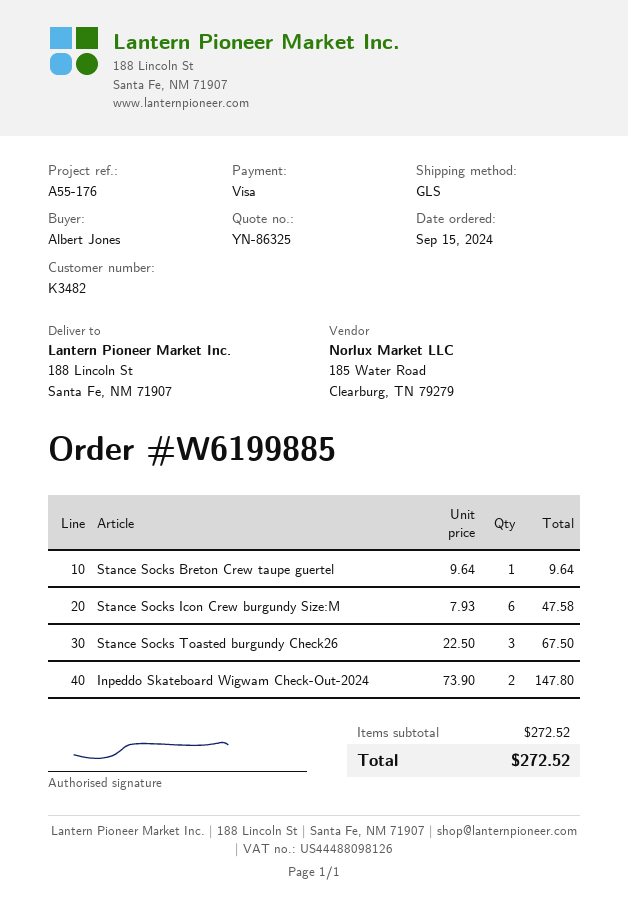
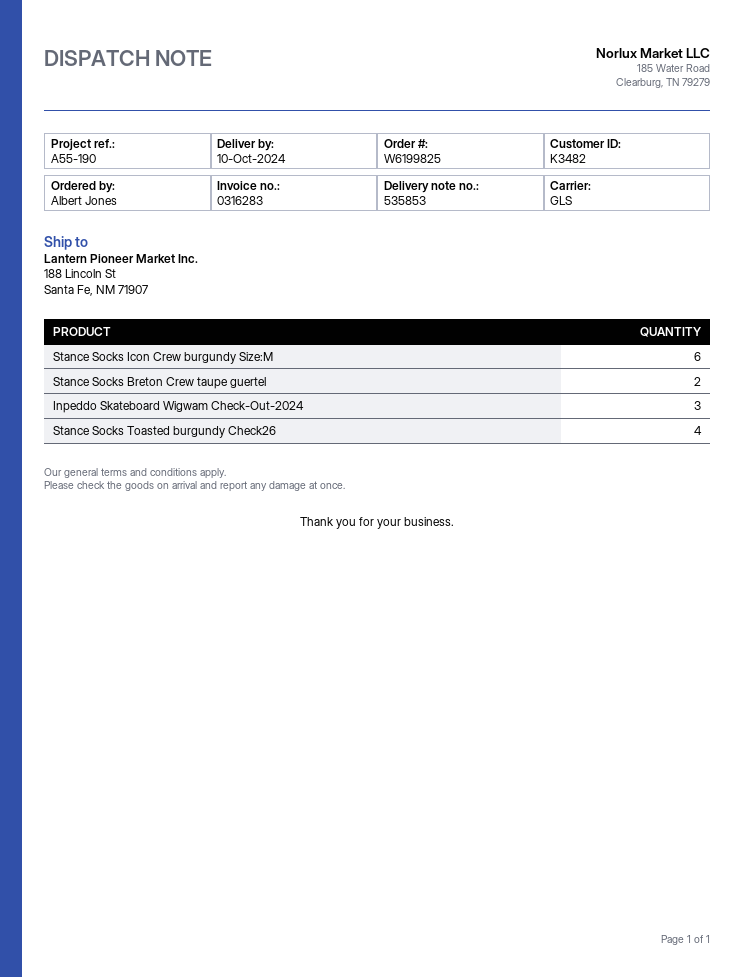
order number: W6199885 -> W6199825
reference: A55-176 -> A55-190
Stance Socks Breton Crew taupe guertel: 1 -> 2
Stance Socks Toasted burgundy Check26: 3 -> 4
Inpeddo Skateboard Wigwam Check-Out-2024: 2 -> 3

